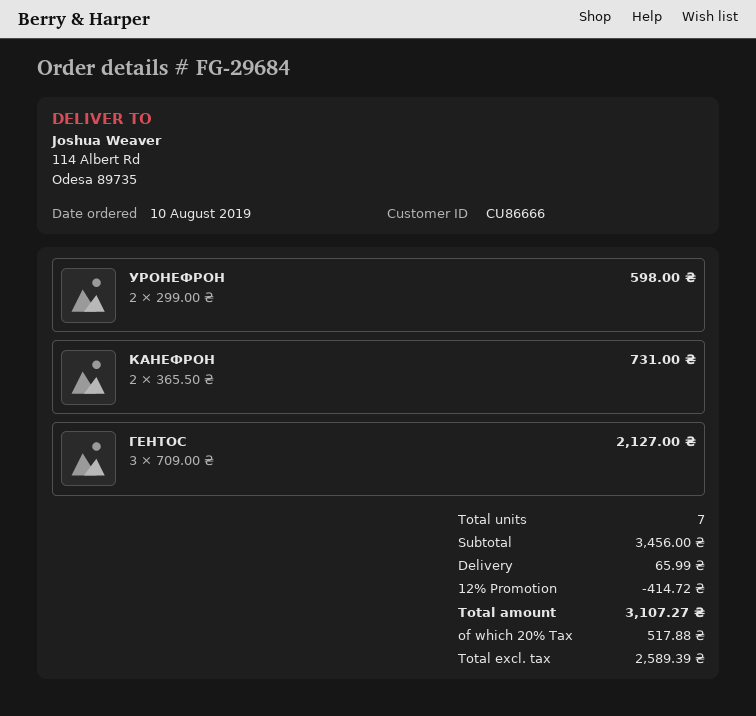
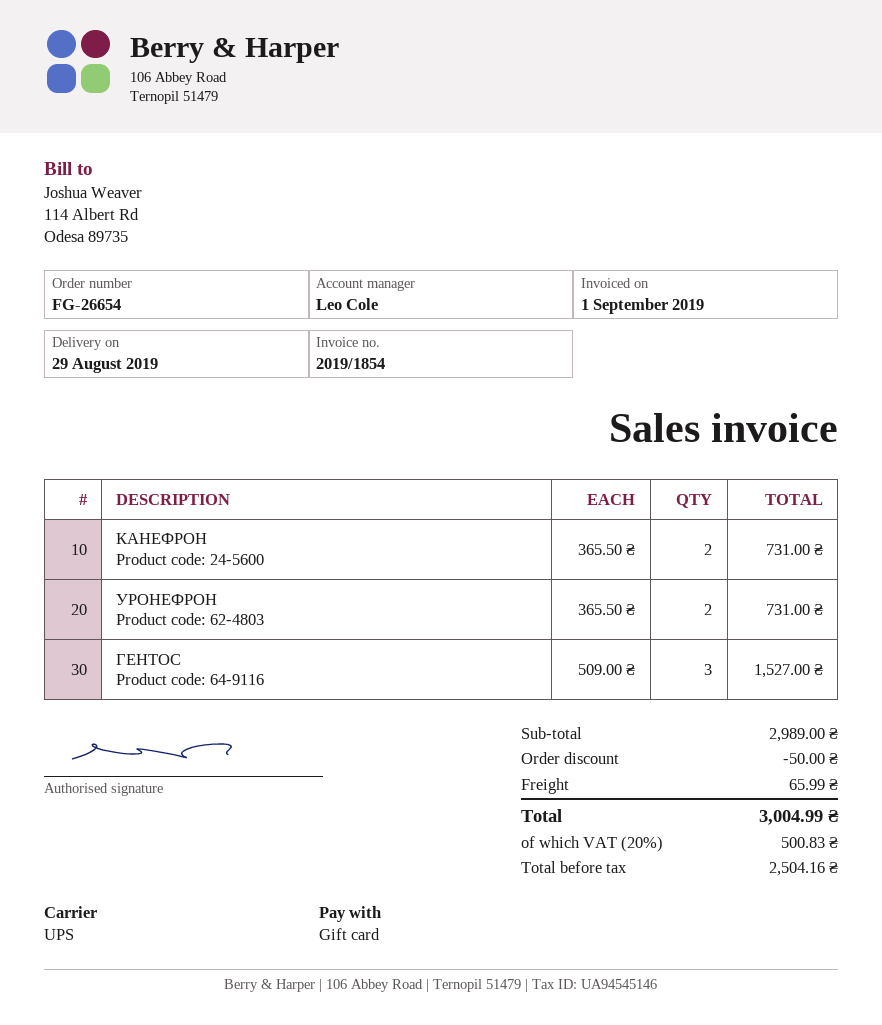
order number: FG-29684 -> FG-26654
УРОНЕФРОН: 2 x 299.00 = 598.00 -> 2 x 365.50 = 731.00
ГЕНТОС: 3 x 709.00 = 2127.00 -> 3 x 509.00 = 1527.00
subtotal: 3456.00 -> 2989.00
discount: 414.72 -> 50.00
net: 2589.39 -> 2504.16
tax: 20% = 517.88 -> 20% = 500.83
total: 3107.27 -> 3004.99

